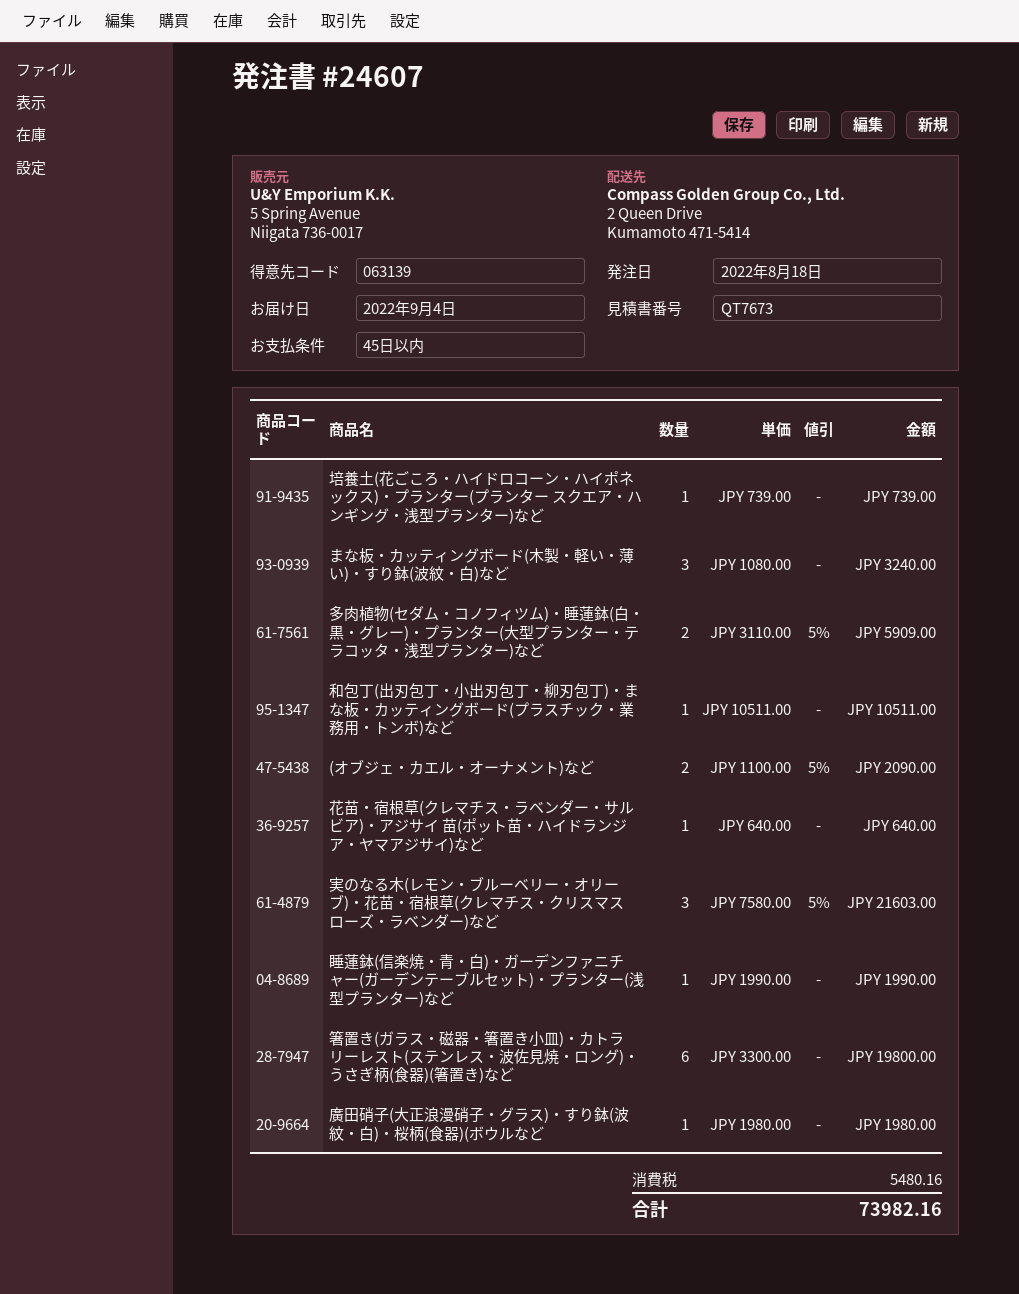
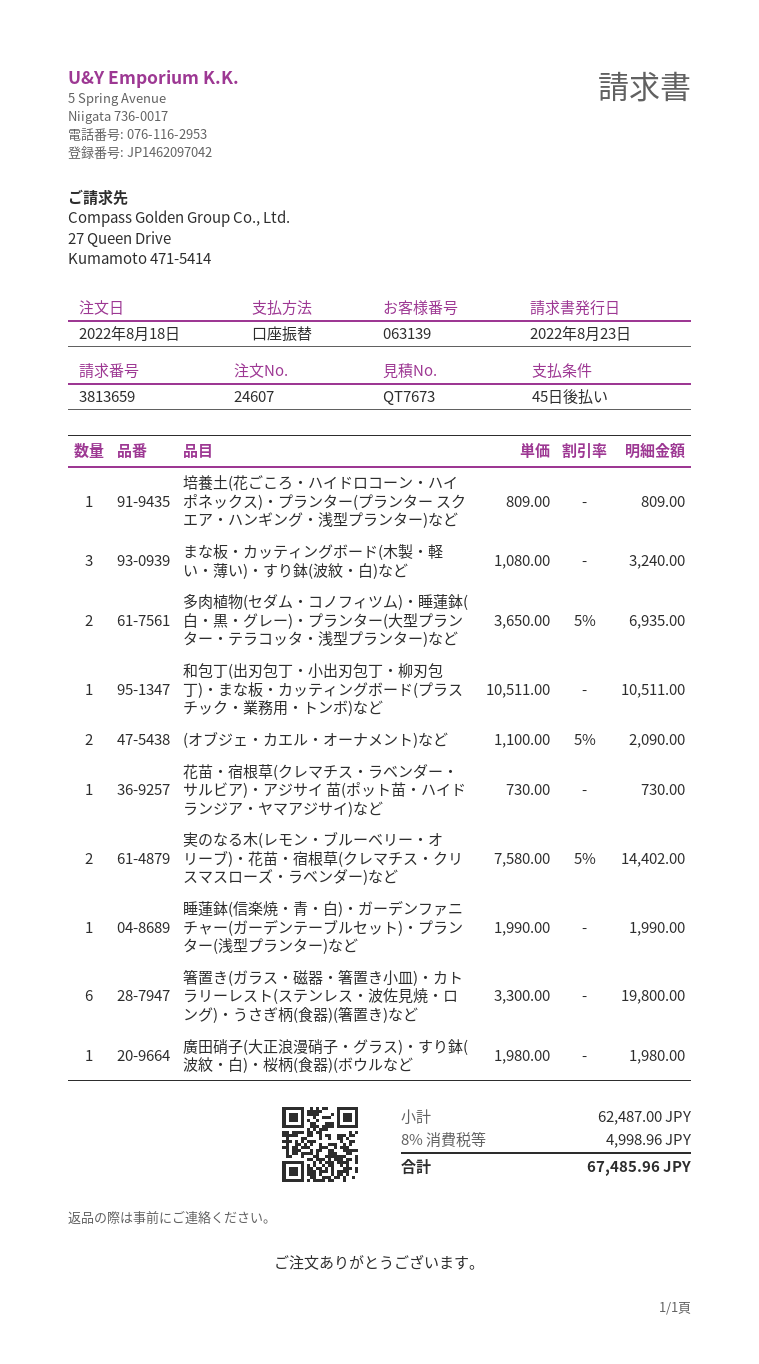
培養土(花ごころ・ハイドロコーン・ハイポネックス)・プランター(プランター スクエア・ハンギング・浅型プランター)など: 1 x 739.00 = 739.00 -> 1 x 809.00 = 809.00
多肉植物(セダム・コノフィツム)・睡蓮鉢(白・黒・グレー)・プランター(大型プランター・テラコッタ・浅型プランター)など: 2 x 3110.00 - 5% = 5909.00 -> 2 x 3650.00 - 5% = 6935.00
花苗・宿根草(クレマチス・ラベンダー・サルビア)・アジサイ 苗(ポット苗・ハイドランジア・ヤマアジサイ)など: 1 x 640.00 = 640.00 -> 1 x 730.00 = 730.00
実のなる木(レモン・ブルーベリー・オリーブ)・花苗・宿根草(クレマチス・クリスマスローズ・ラベンダー)など: 3 x 7580.00 - 5% = 21603.00 -> 2 x 7580.00 - 5% = 14402.00
tax: 5480.16 -> 4998.96
total: 73982.16 -> 67485.96

